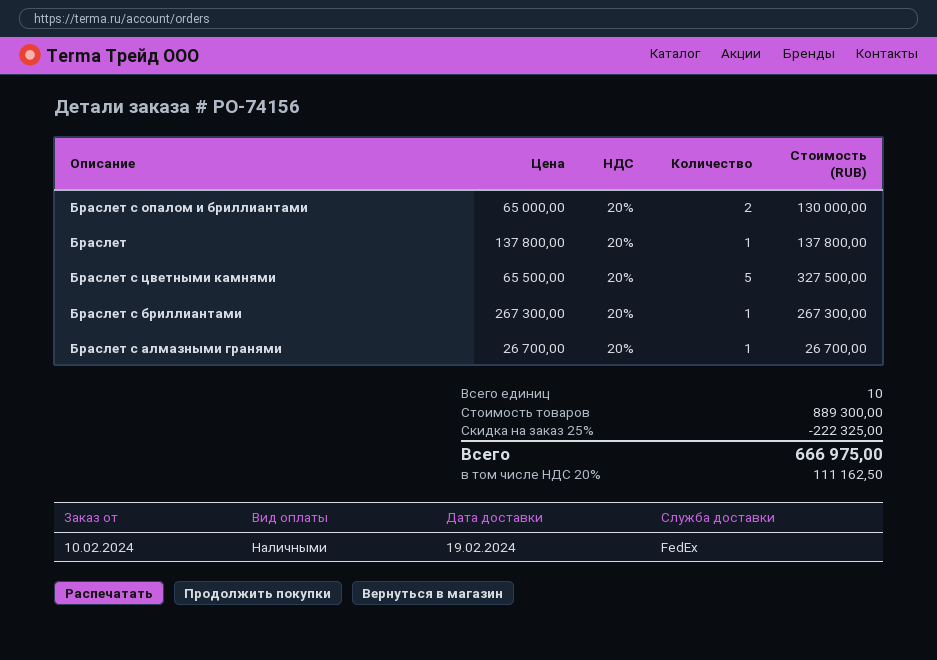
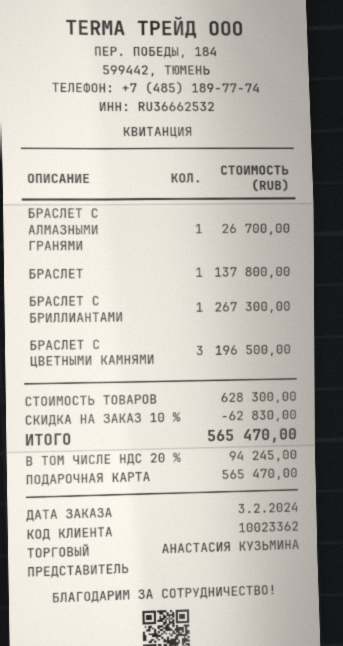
order date: 2024-02-10 -> 2024-02-03
payment method: cash -> gift card
Браслет с опалом и бриллиантами: 2 for 130000.00 -> none
Браслет с цветными камнями: 5 for 327500.00 -> 3 for 196500.00
subtotal: 889300.00 -> 628300.00
discount: 25% = 222325.00 -> 10% = 62830.00
tax: 20% = 111162.50 -> 20% = 94245.00
total: 666975.00 -> 565470.00

